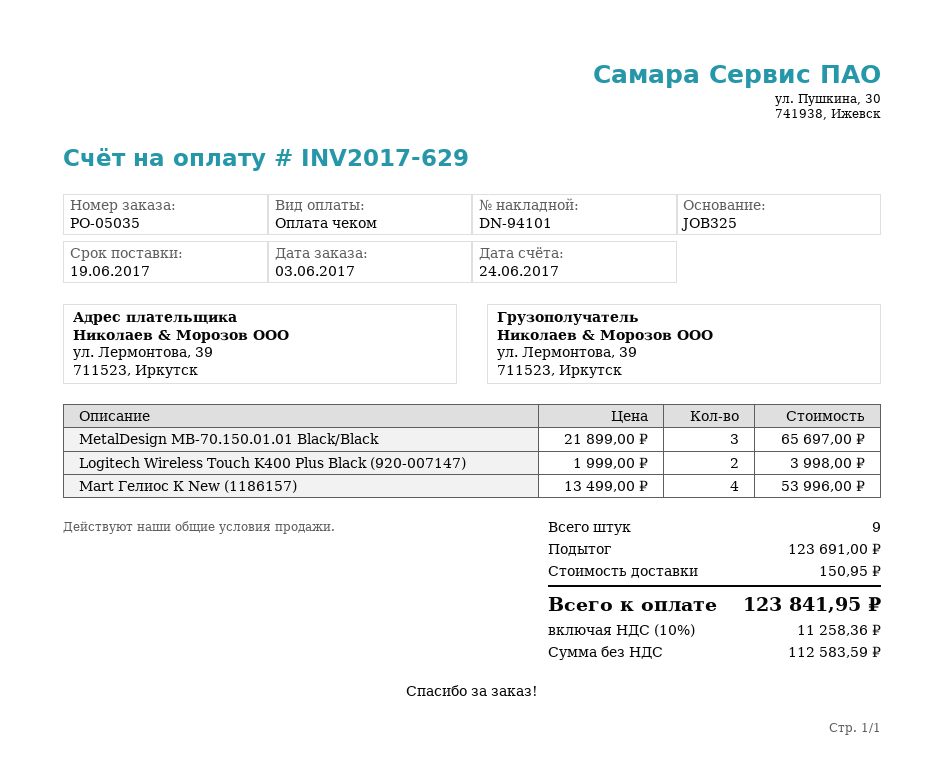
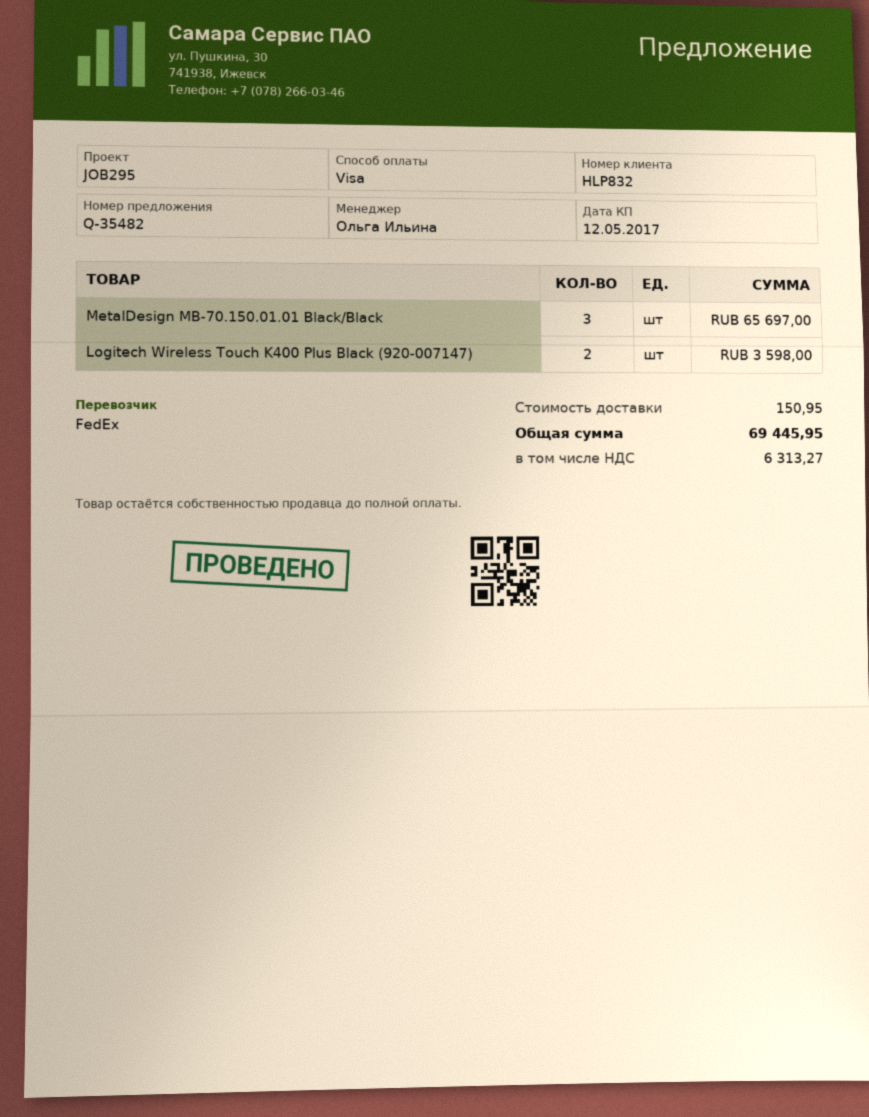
reference: JOB325 -> JOB295
payment method: cheque -> Visa
Logitech Wireless Touch K400 Plus Black (920-007147): 2 for 3998.00 -> 2 for 3598.00
Mart Гелиос К New (1186157): 4 for 53996.00 -> none
tax: 11258.36 -> 6313.27
total: 123841.95 -> 69445.95

